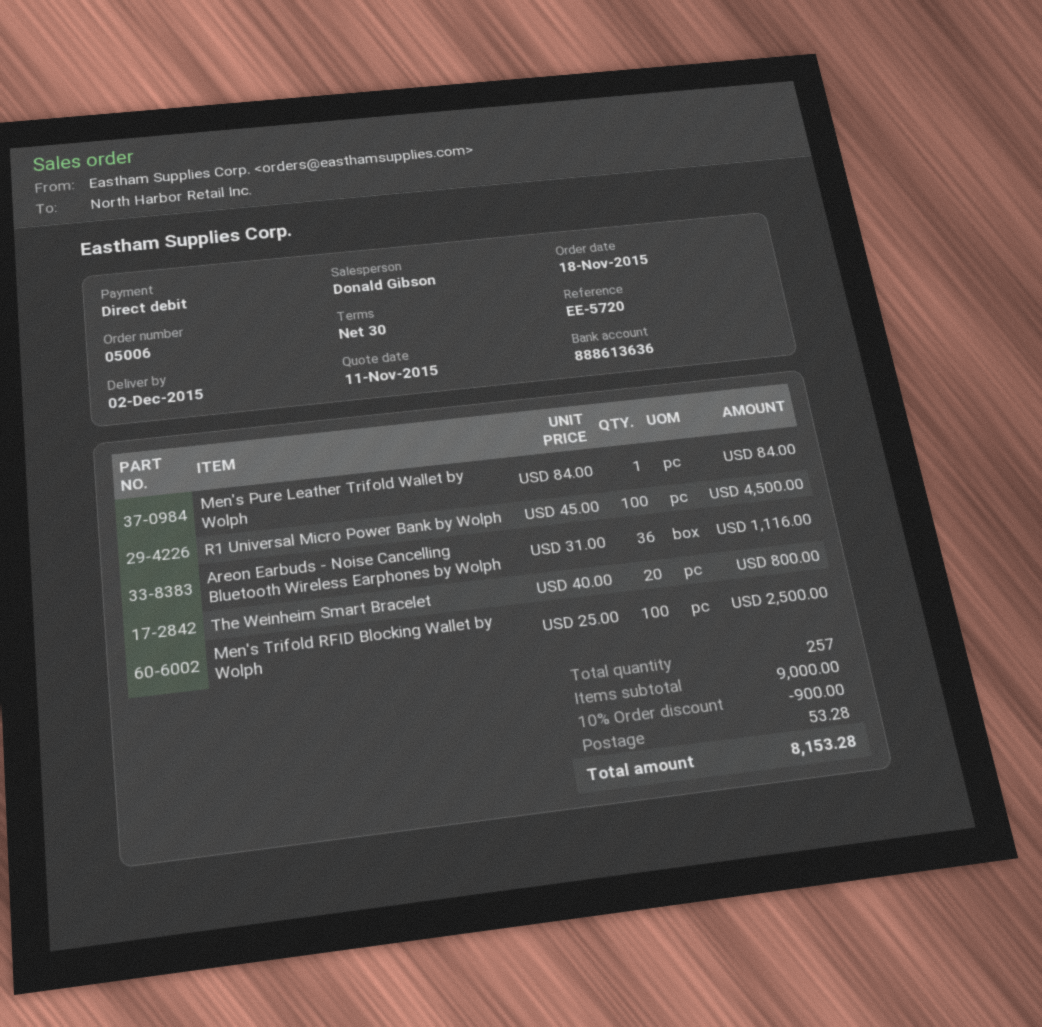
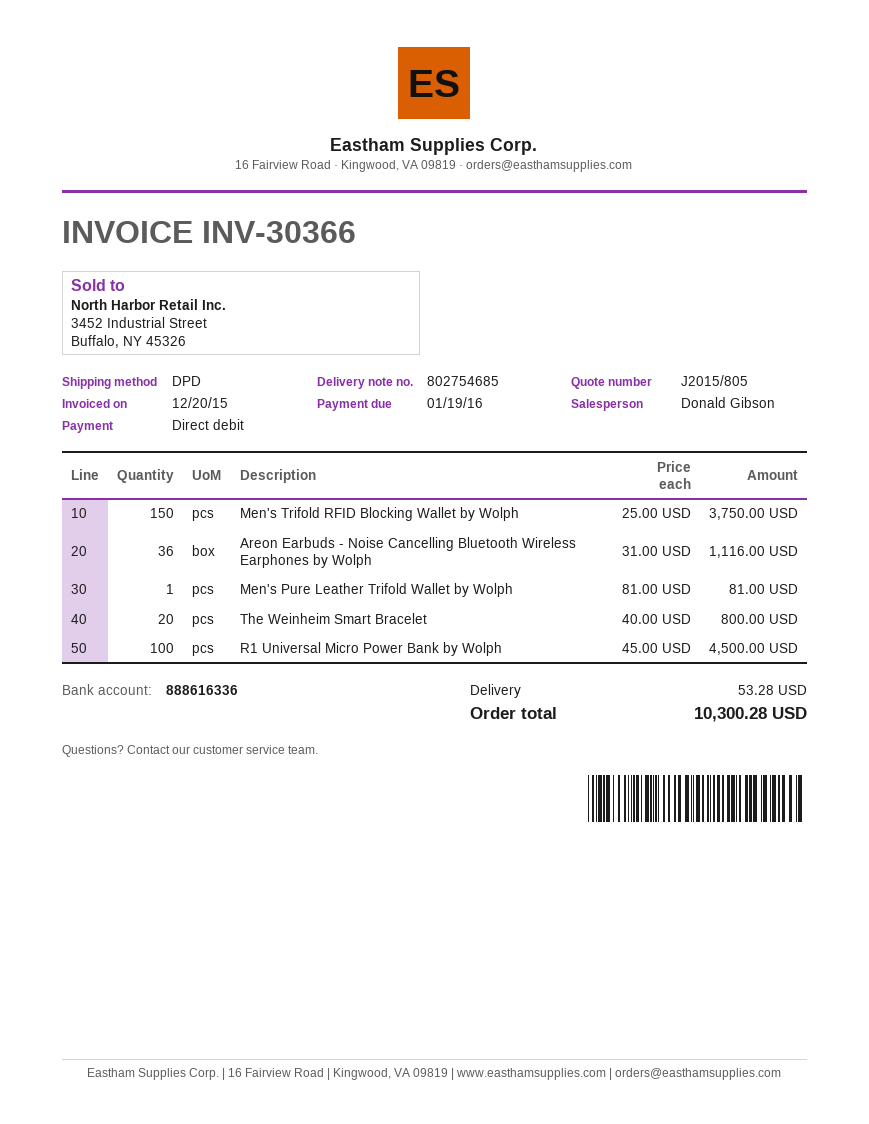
bank account: 888613636 -> 888616336
Men's Pure Leather Trifold Wallet by Wolph: 1 x 84.00 = 84.00 -> 1 x 81.00 = 81.00
Men's Trifold RFID Blocking Wallet by Wolph: 100 x 25.00 = 2500.00 -> 150 x 25.00 = 3750.00
discount: 10% = 900.00 -> none
total: 8153.28 -> 10300.28

